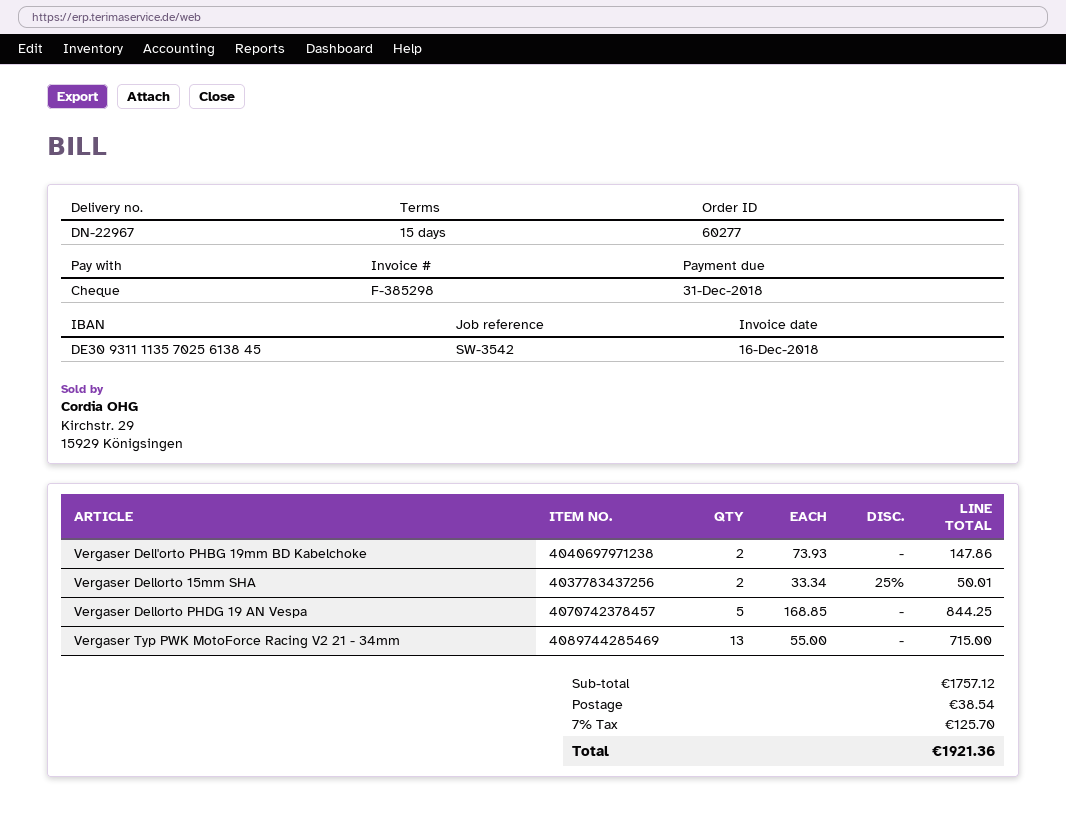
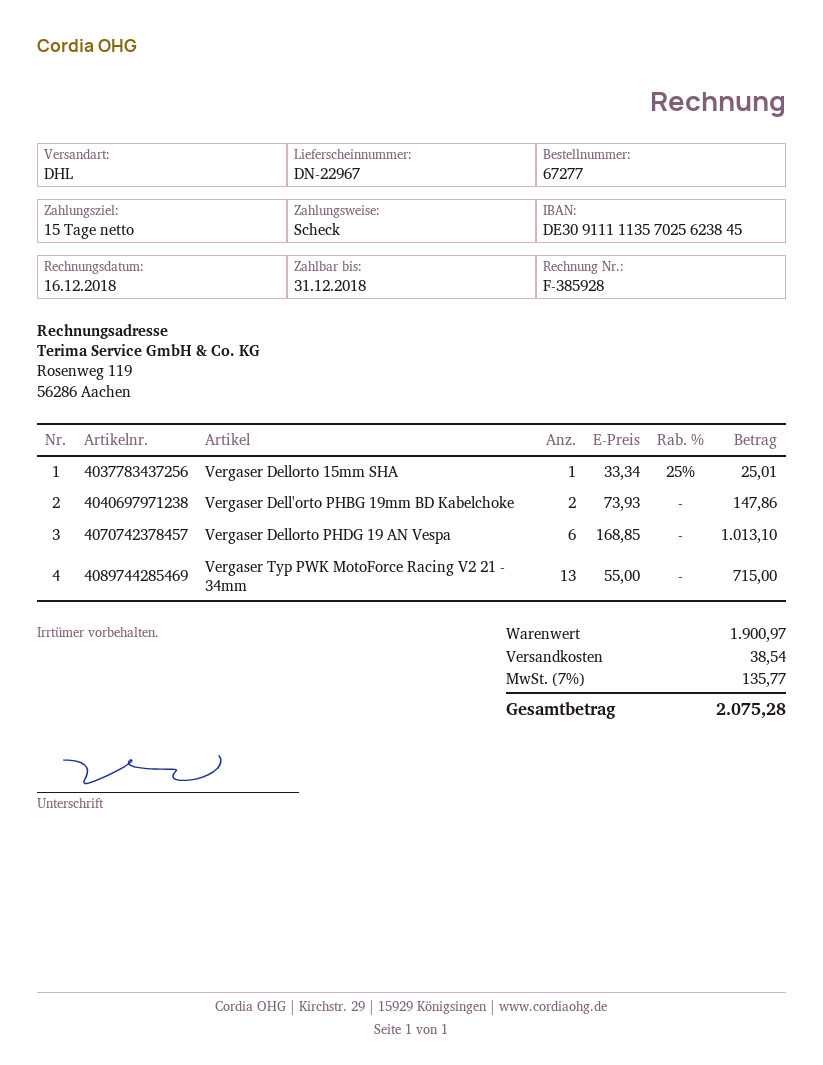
order number: 60277 -> 67277
invoice number: F-385298 -> F-385928
bank account: DE30931111357025613845 -> DE30911111357025623845
Vergaser Dellorto 15mm SHA: 2 x 33.34 - 25% = 50.01 -> 1 x 33.34 - 25% = 25.01
Vergaser Dellorto PHDG 19 AN Vespa: 5 x 168.85 = 844.25 -> 6 x 168.85 = 1013.10
subtotal: 1757.12 -> 1900.97
tax: 7% = 125.70 -> 7% = 135.77
total: 1921.36 -> 2075.28

